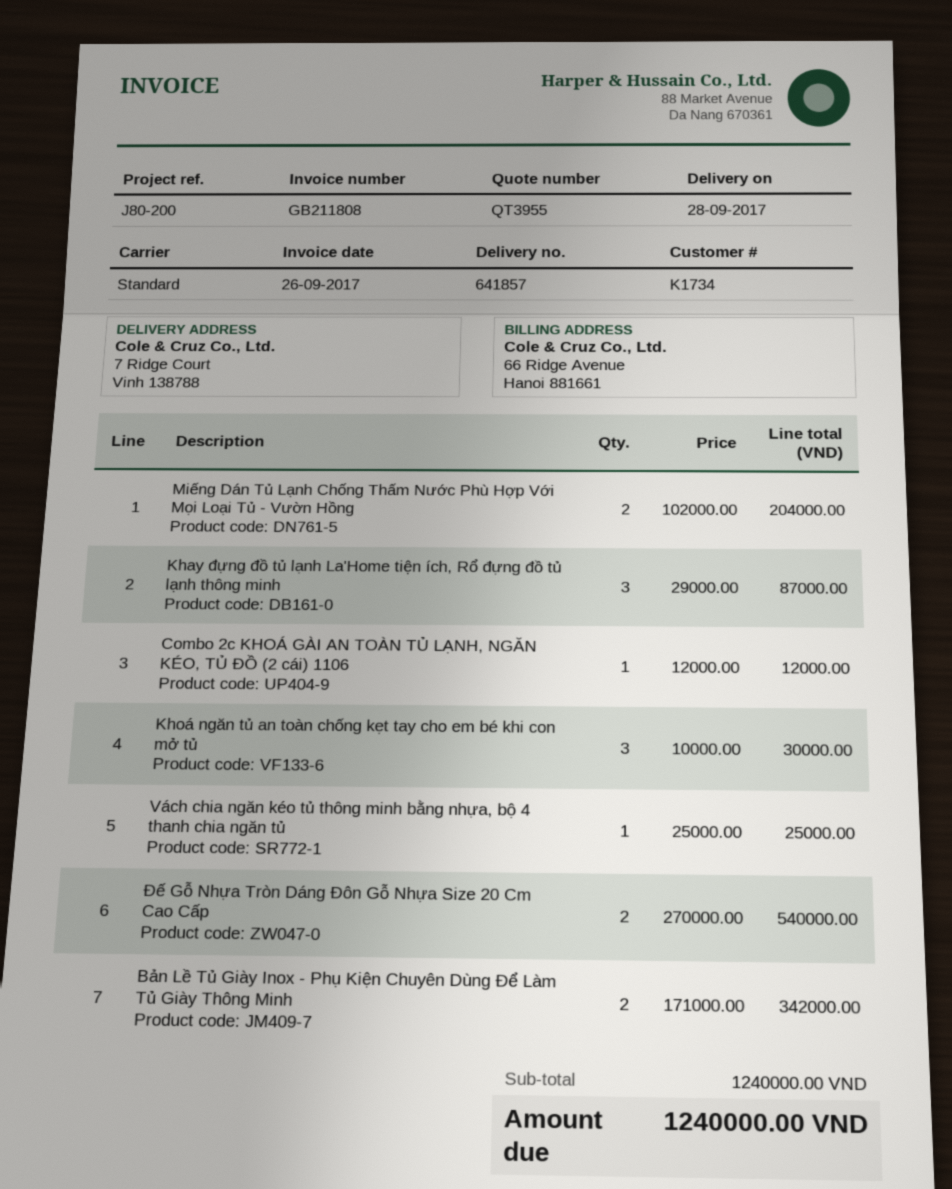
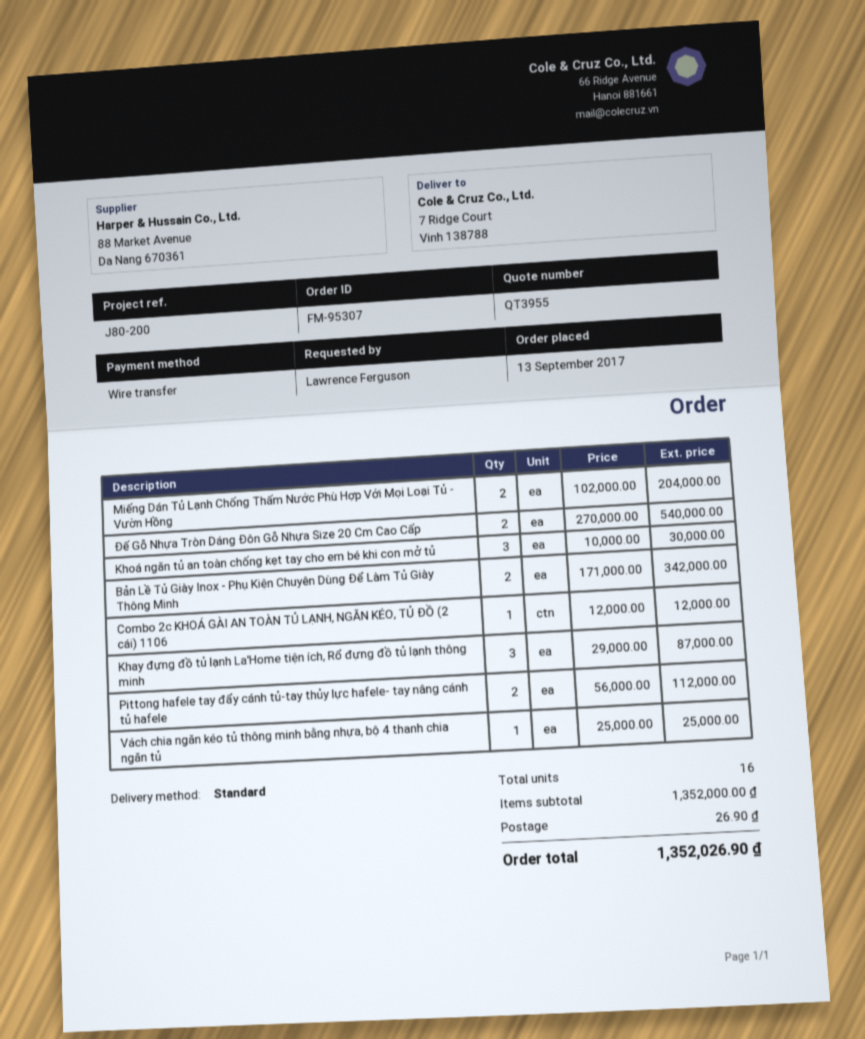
Pittong hafele tay đẩy cánh tủ-tay thủy lực hafele- tay nâng cánh tủ hafele: none -> 2 x 56000.00 = 112000.00
subtotal: 1240000.00 -> 1352000.00
shipping: none -> 26.90
total: 1240000.00 -> 1352026.90

